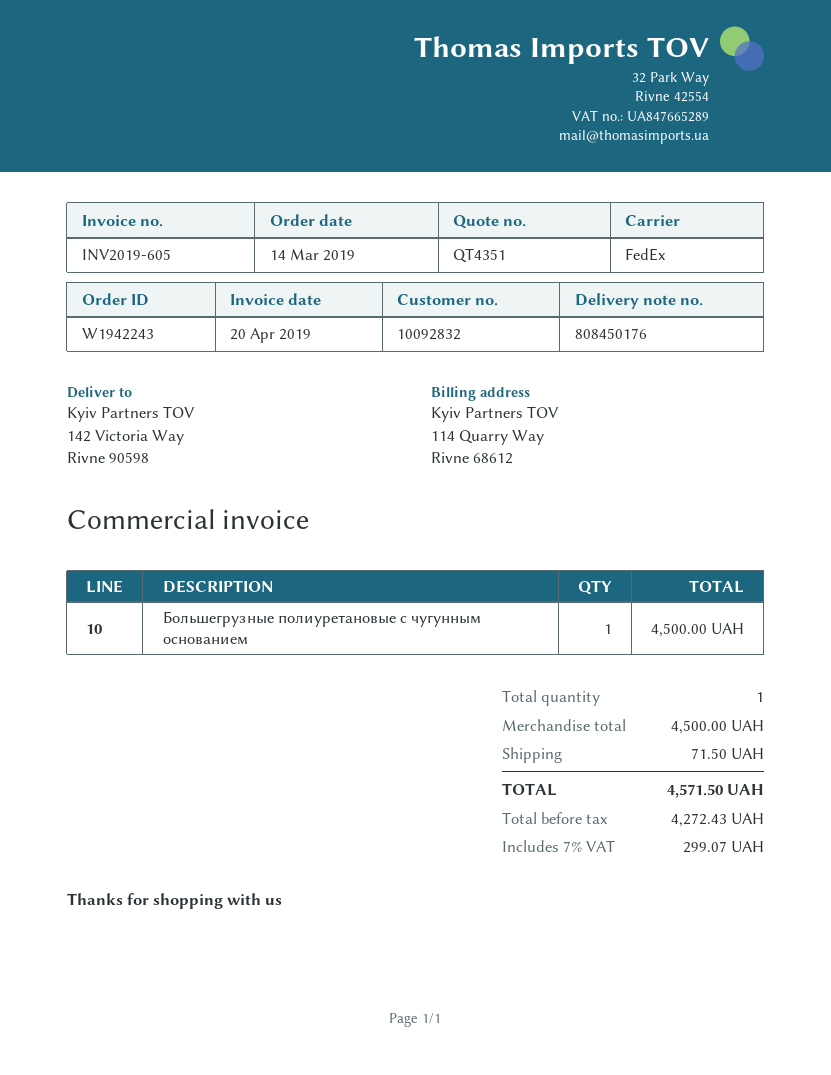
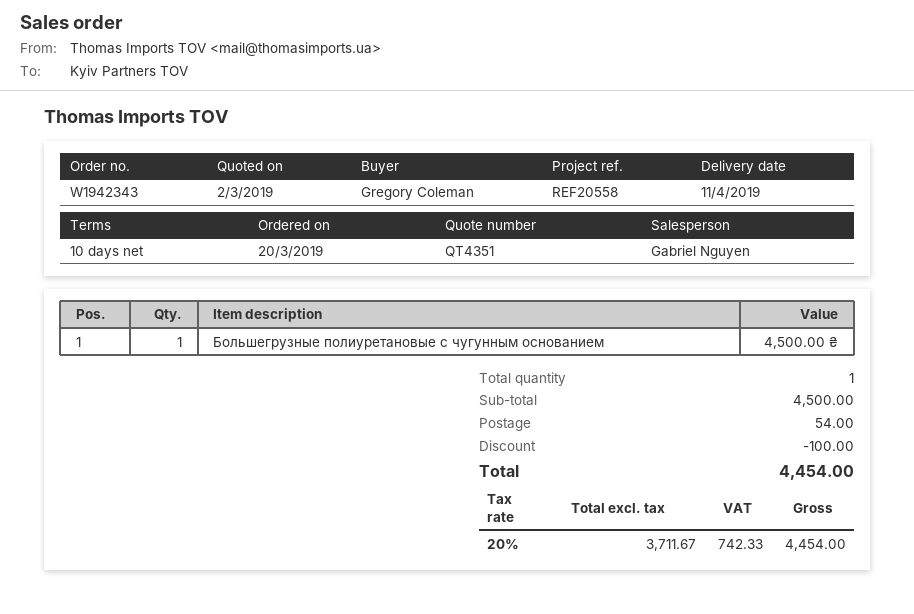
order number: W1942243 -> W1942343
order date: 2019-03-14 -> 2019-03-20
discount: none -> 100.00
shipping: 71.50 -> 54.00
net: 4272.43 -> 3711.67
tax: 7% = 299.07 -> 20% = 742.33
total: 4571.50 -> 4454.00

